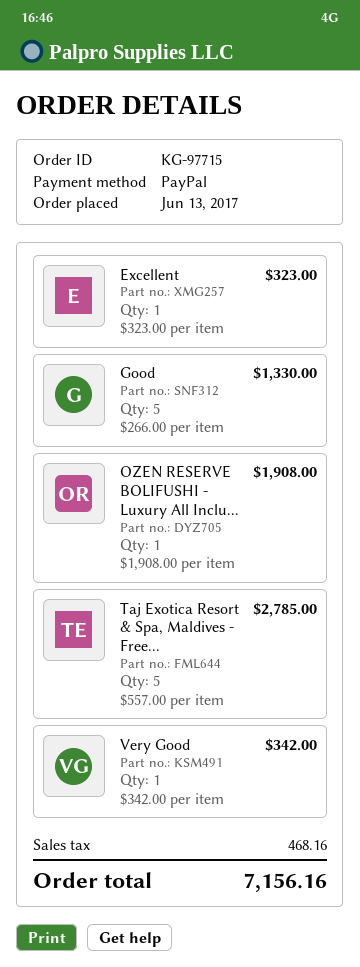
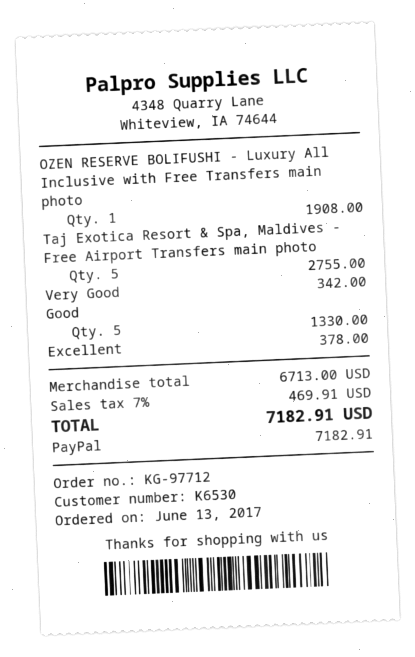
order number: KG-97715 -> KG-97712
Excellent: 1 for 323.00 -> 1 for 378.00
Taj Exotica Resort & Spa, Maldives - Free...: 5 for 2785.00 -> 5 for 2755.00
tax: 468.16 -> 469.91
total: 7156.16 -> 7182.91

